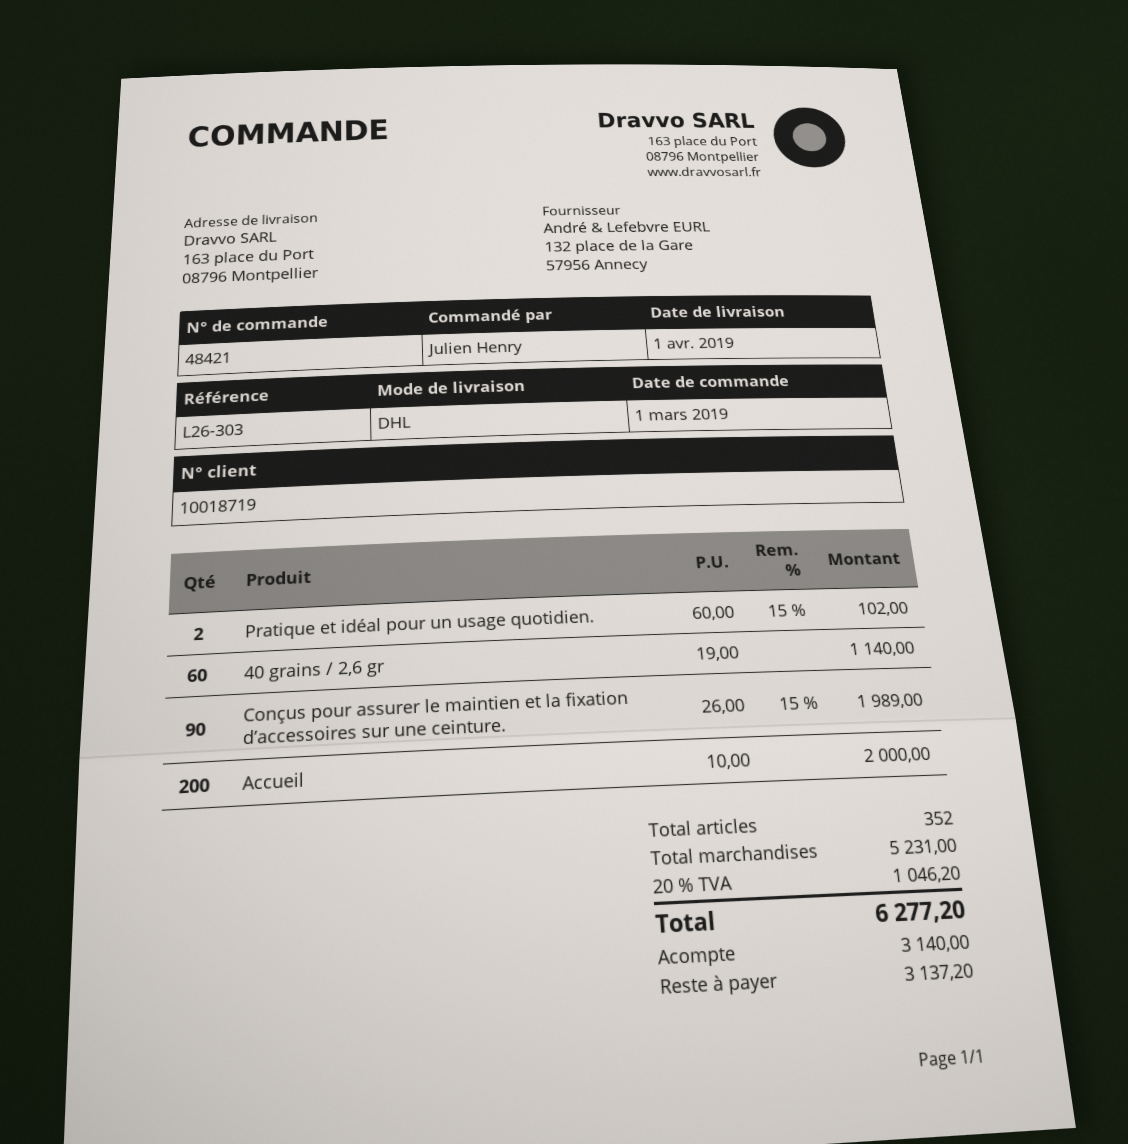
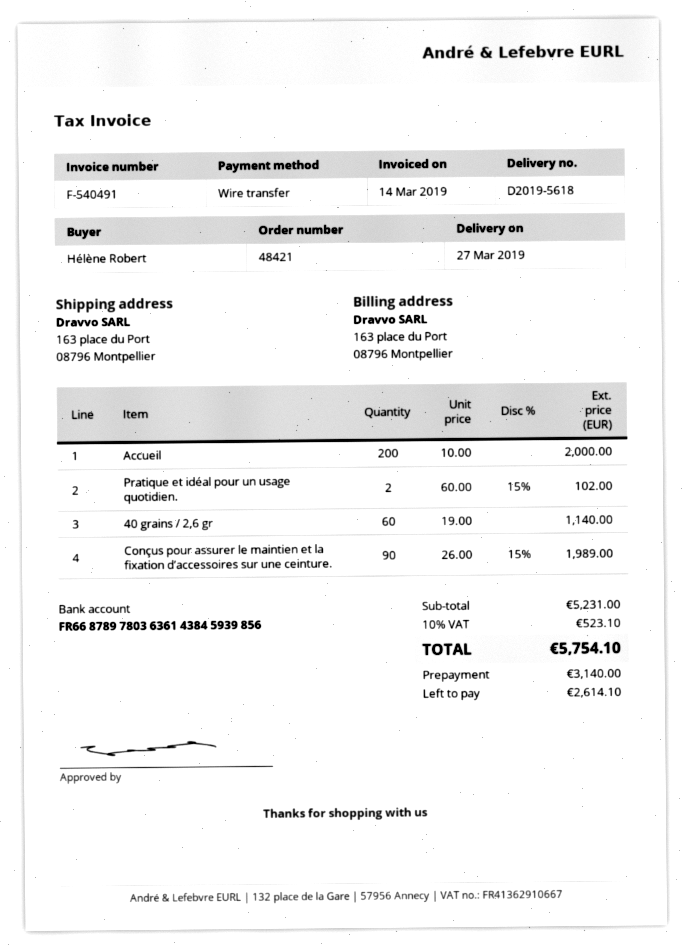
delivery date: 2019-04-01 -> 2019-03-27
ordered by: Julien Henry -> Hélène Robert
tax: 20% = 1046.20 -> 10% = 523.10
total: 6277.20 -> 5754.10
balance: 3137.20 -> 2614.10

